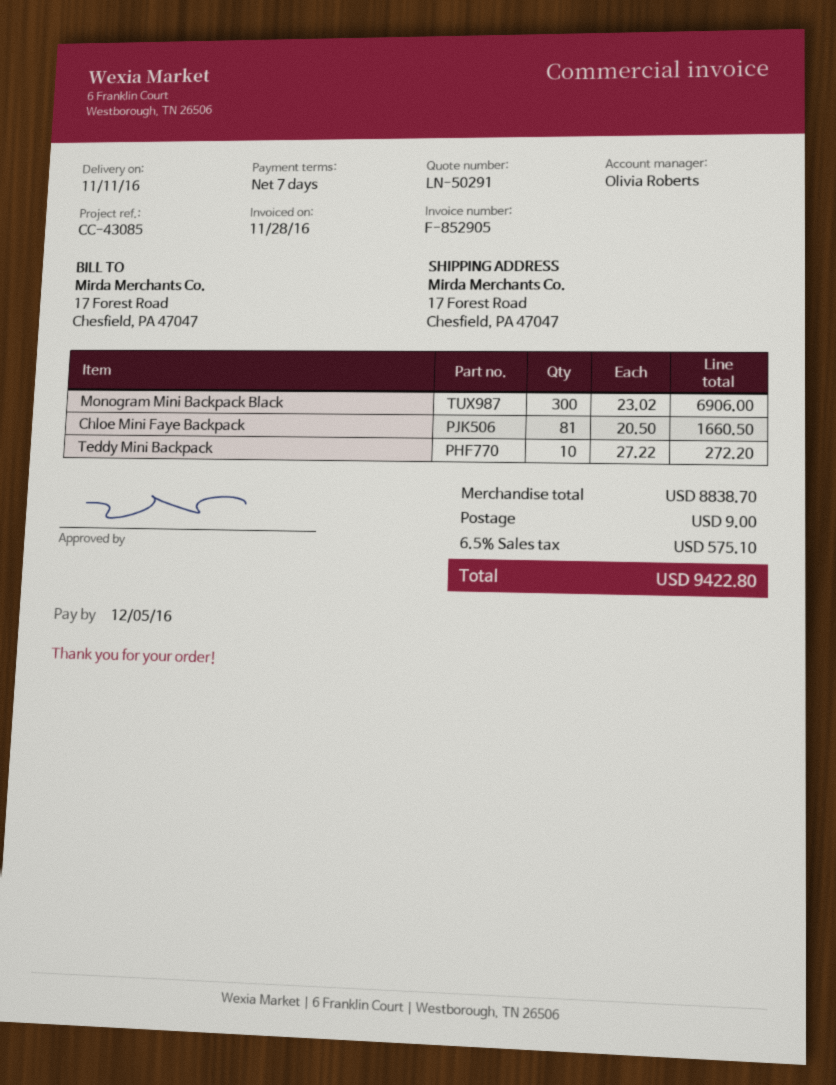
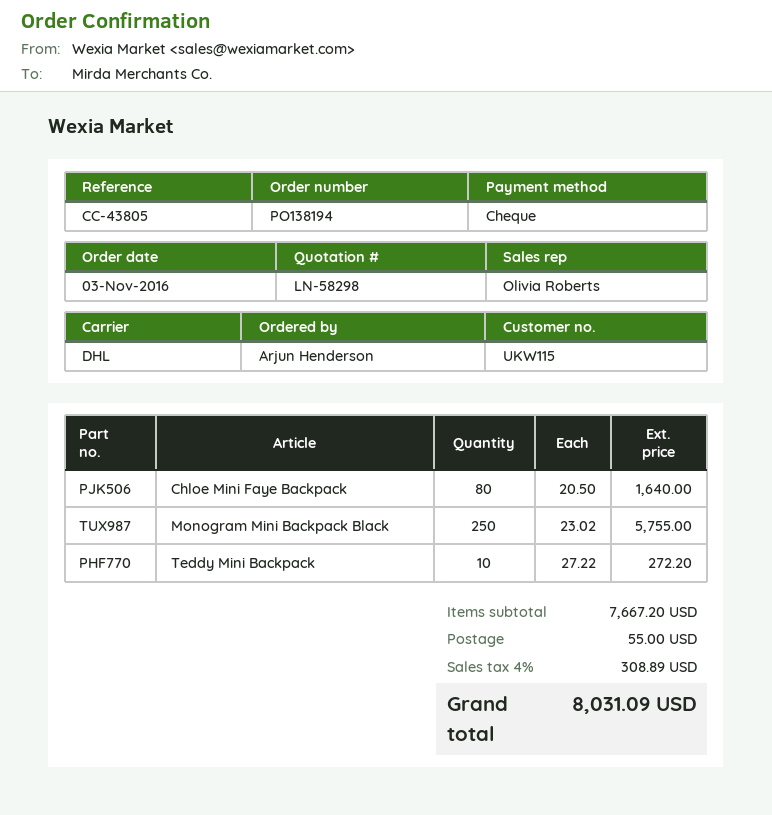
quote number: LN-50291 -> LN-58298
reference: CC-43085 -> CC-43805
Monogram Mini Backpack Black: 300 x 23.02 = 6906.00 -> 250 x 23.02 = 5755.00
Chloe Mini Faye Backpack: 81 x 20.50 = 1660.50 -> 80 x 20.50 = 1640.00
subtotal: 8838.70 -> 7667.20
shipping: 9.00 -> 55.00
tax: 6.5% = 575.10 -> 4% = 308.89
total: 9422.80 -> 8031.09

